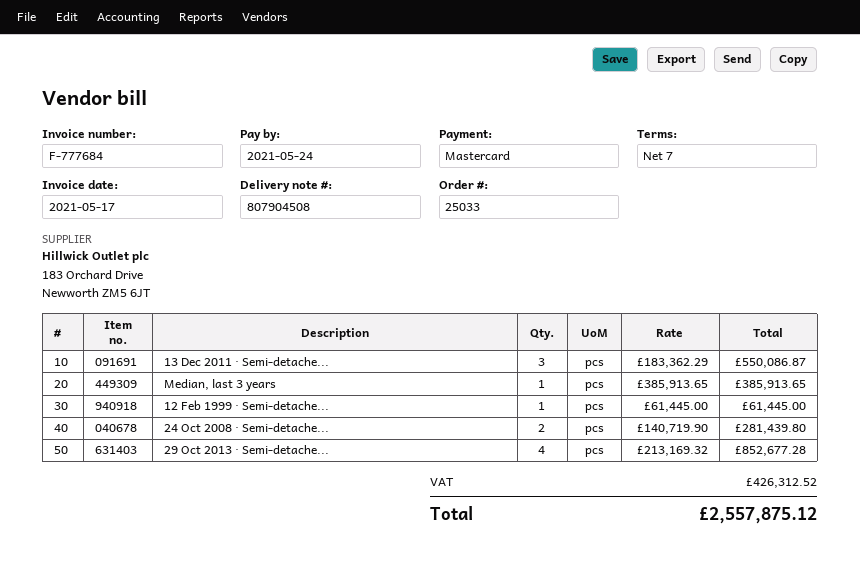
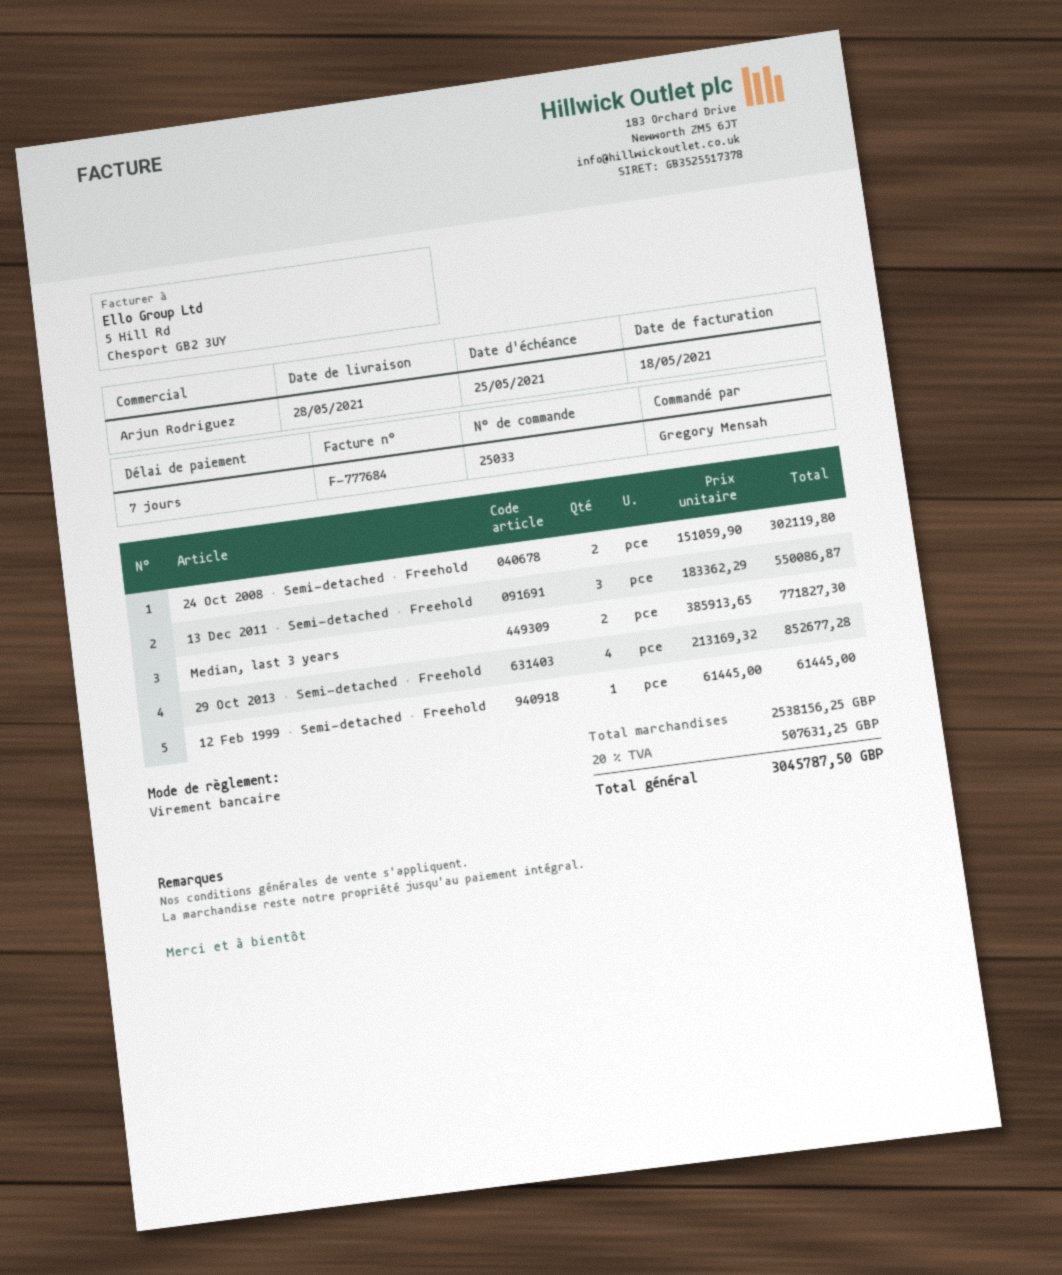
invoice date: 2021-05-17 -> 2021-05-18
due date: 2021-05-24 -> 2021-05-25
payment method: Mastercard -> bank transfer
Median, last 3 years: 1 x 385913.65 = 385913.65 -> 2 x 385913.65 = 771827.30
24 Oct 2008 · Semi-detache...: 2 x 140719.90 = 281439.80 -> 2 x 151059.90 = 302119.80
tax: 426312.52 -> 507631.25
total: 2557875.12 -> 3045787.50

